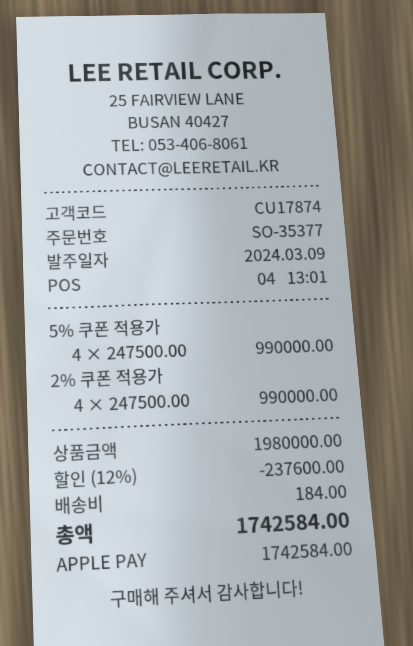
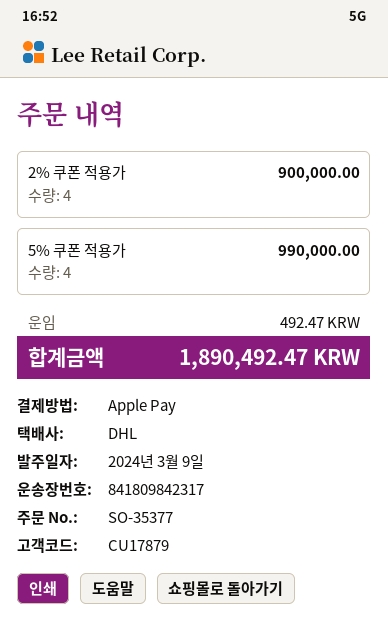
customer number: CU17874 -> CU17879
2% 쿠폰 적용가: 4 for 990000.00 -> 4 for 900000.00
discount: 12% = 237600.00 -> none
shipping: 184.00 -> 492.47
total: 1742584.00 -> 1890492.47

